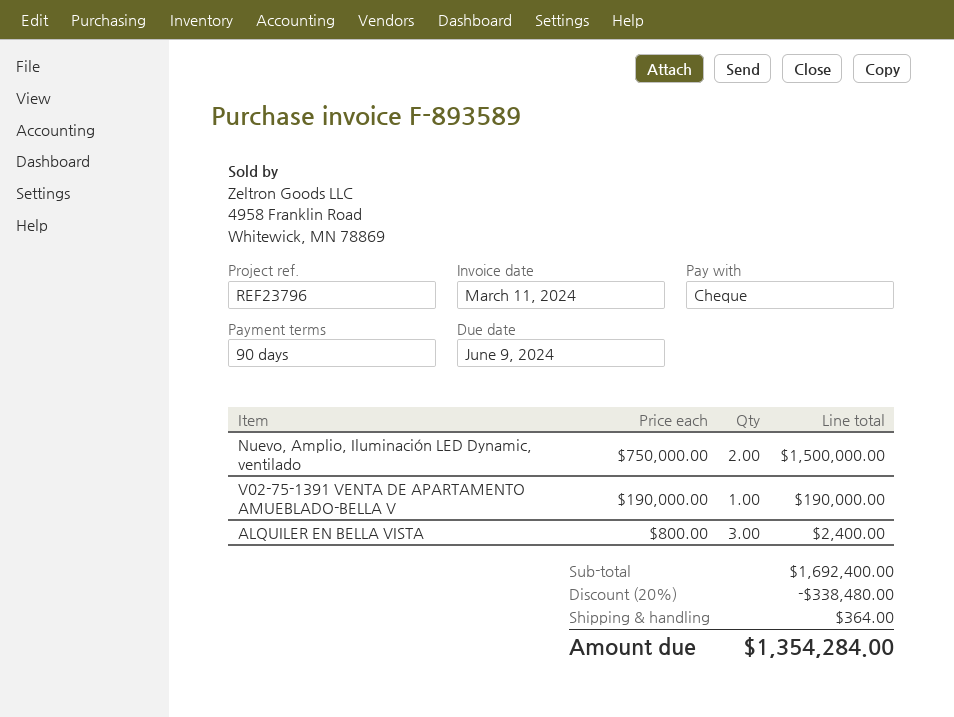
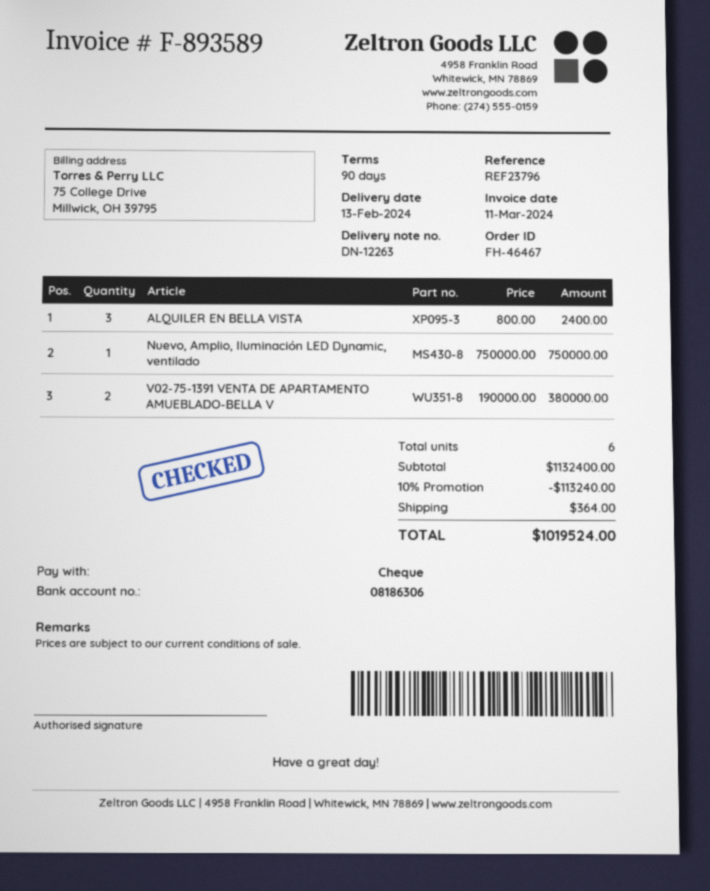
Nuevo, Amplio, Iluminación LED Dynamic, ventilado: 2 x 750000.00 = 1500000.00 -> 1 x 750000.00 = 750000.00
V02-75-1391 VENTA DE APARTAMENTO AMUEBLADO-BELLA V: 1 x 190000.00 = 190000.00 -> 2 x 190000.00 = 380000.00
subtotal: 1692400.00 -> 1132400.00
discount: 20% = 338480.00 -> 10% = 113240.00
total: 1354284.00 -> 1019524.00

